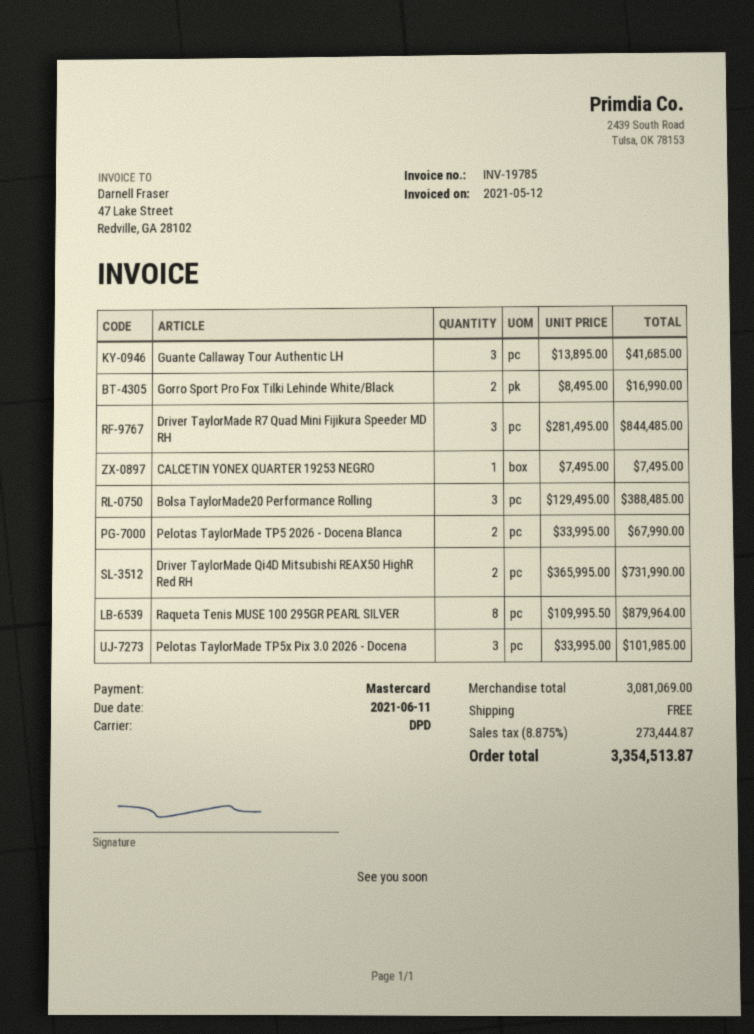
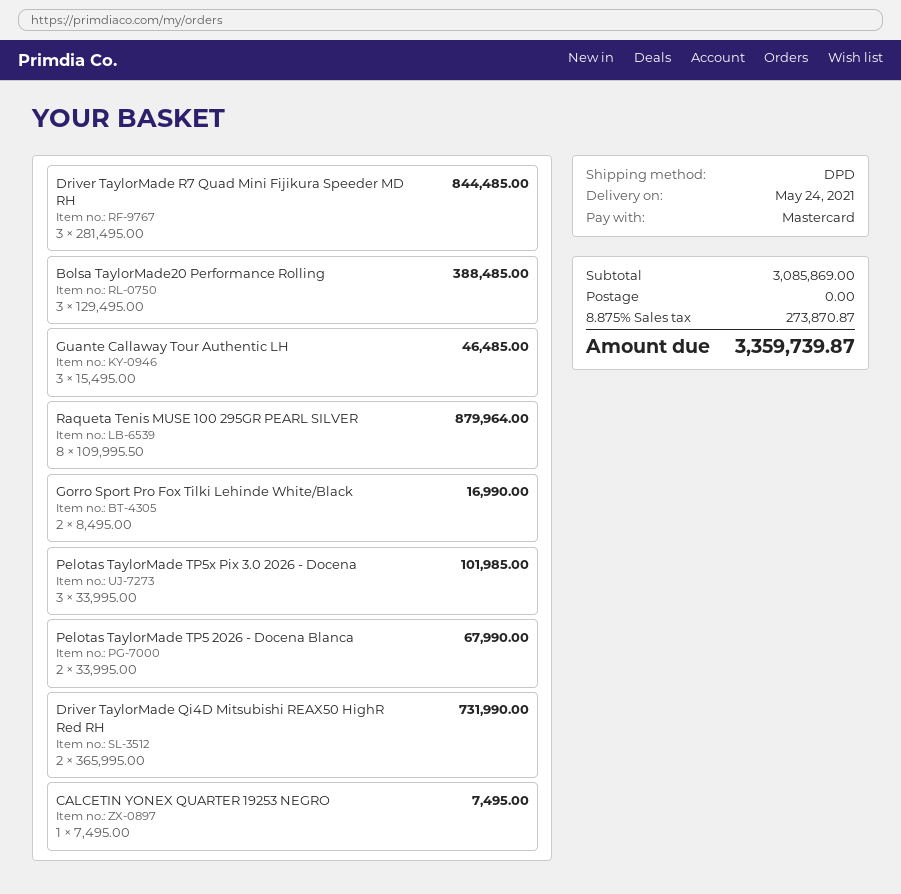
Guante Callaway Tour Authentic LH: 3 x 13895.00 = 41685.00 -> 3 x 15495.00 = 46485.00
subtotal: 3081069.00 -> 3085869.00
tax: 8.875% = 273444.87 -> 8.875% = 273870.87
total: 3354513.87 -> 3359739.87

